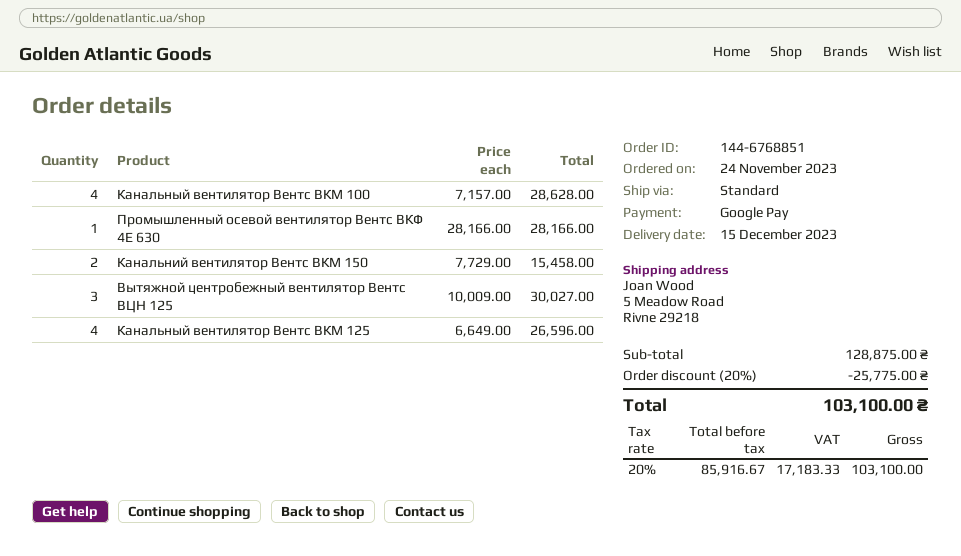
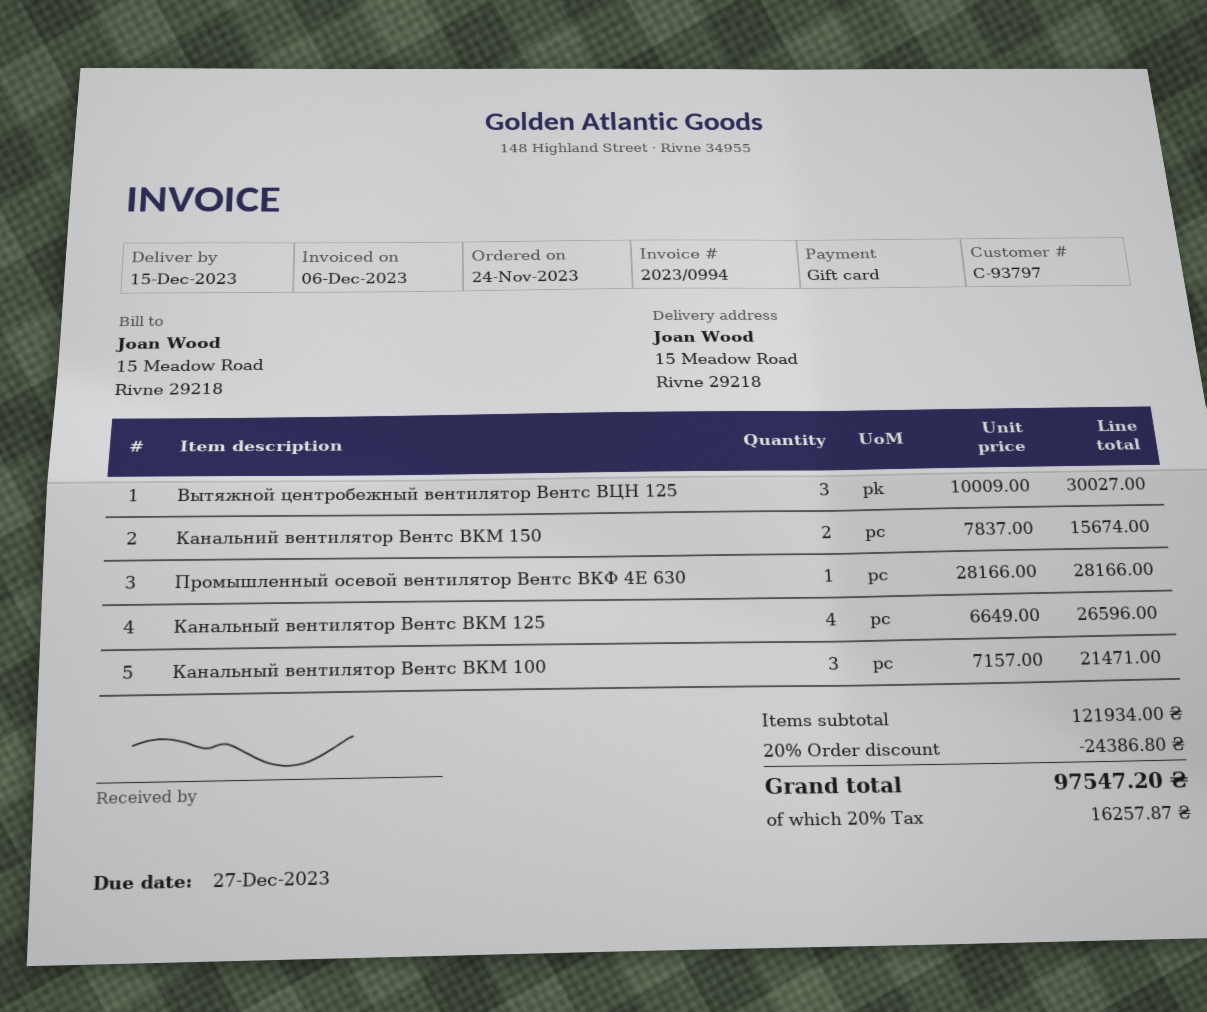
payment method: Google Pay -> gift card
ship to: 5 Meadow Road, Rivne 29218 -> 15 Meadow Road, Rivne 29218
Канальный вентилятор Вентс ВКМ 100: 4 x 7157.00 = 28628.00 -> 3 x 7157.00 = 21471.00
Канальний вентилятор Вентс ВКМ 150: 2 x 7729.00 = 15458.00 -> 2 x 7837.00 = 15674.00
subtotal: 128875.00 -> 121934.00
discount: 20% = 25775.00 -> 20% = 24386.80
tax: 20% = 17183.33 -> 20% = 16257.87
total: 103100.00 -> 97547.20

